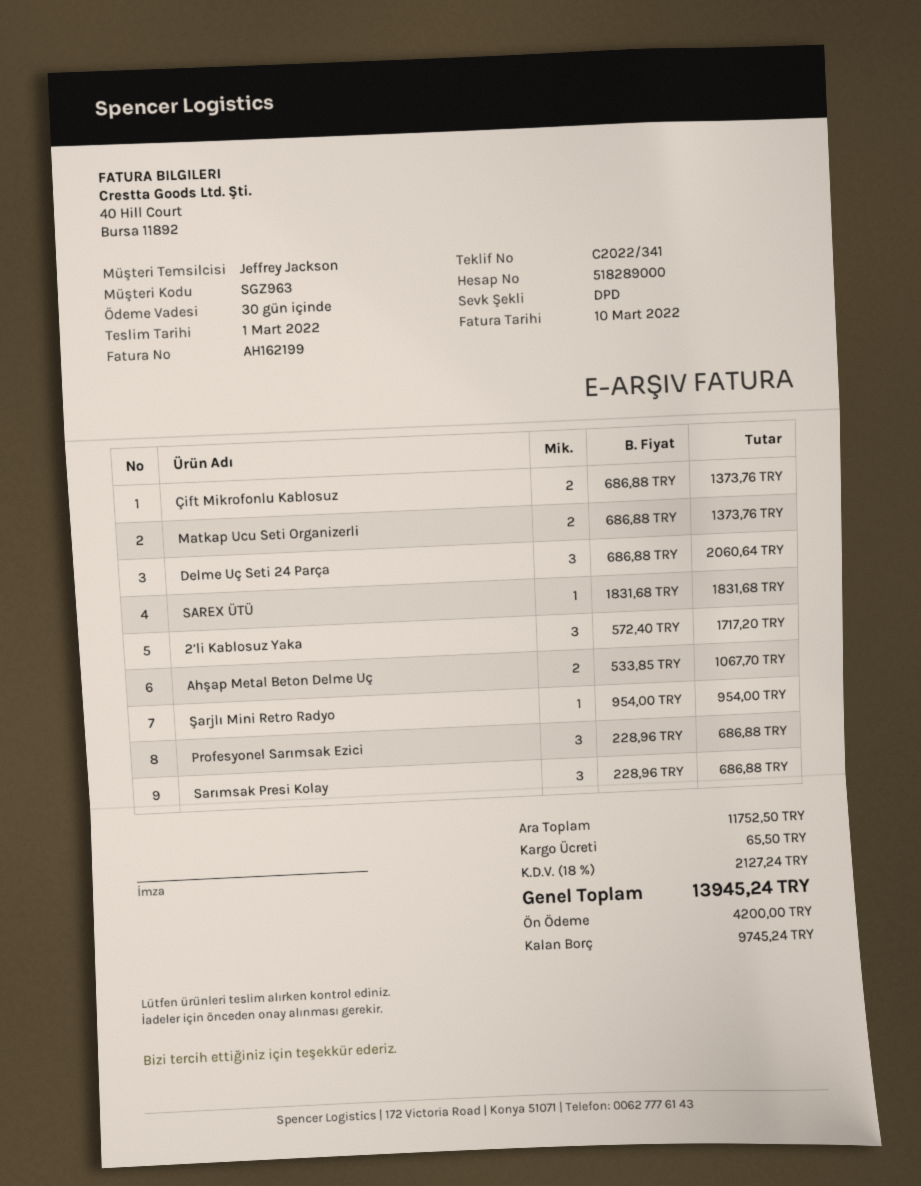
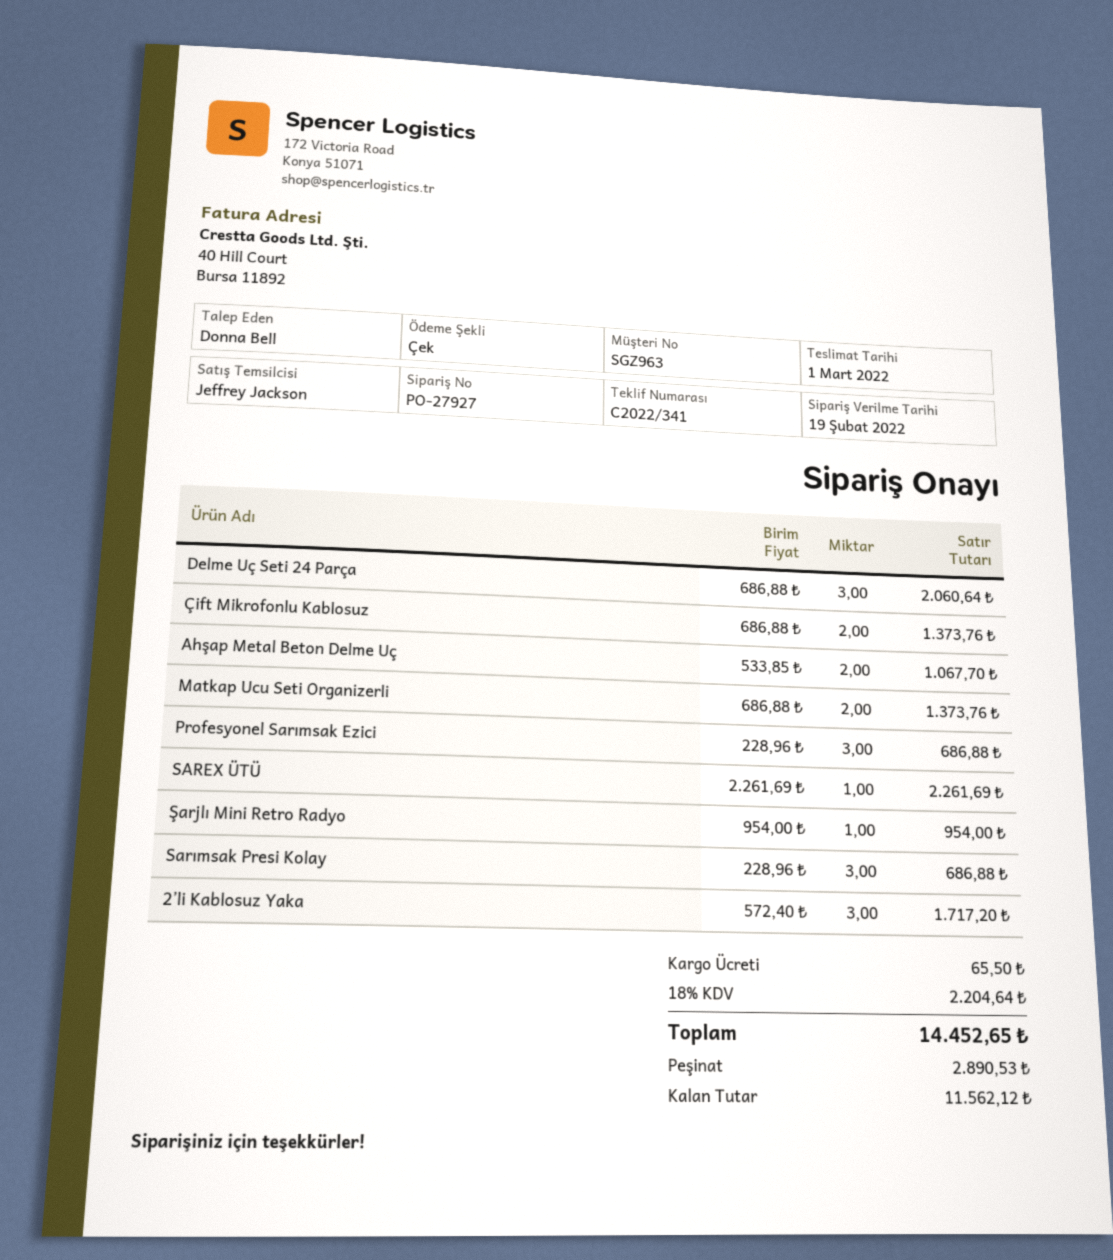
SAREX ÜTÜ: 1 x 1831.68 = 1831.68 -> 1 x 2261.69 = 2261.69
tax: 18% = 2127.24 -> 18% = 2204.64
total: 13945.24 -> 14452.65
deposit: 4200.00 -> 2890.53
balance: 9745.24 -> 11562.12

